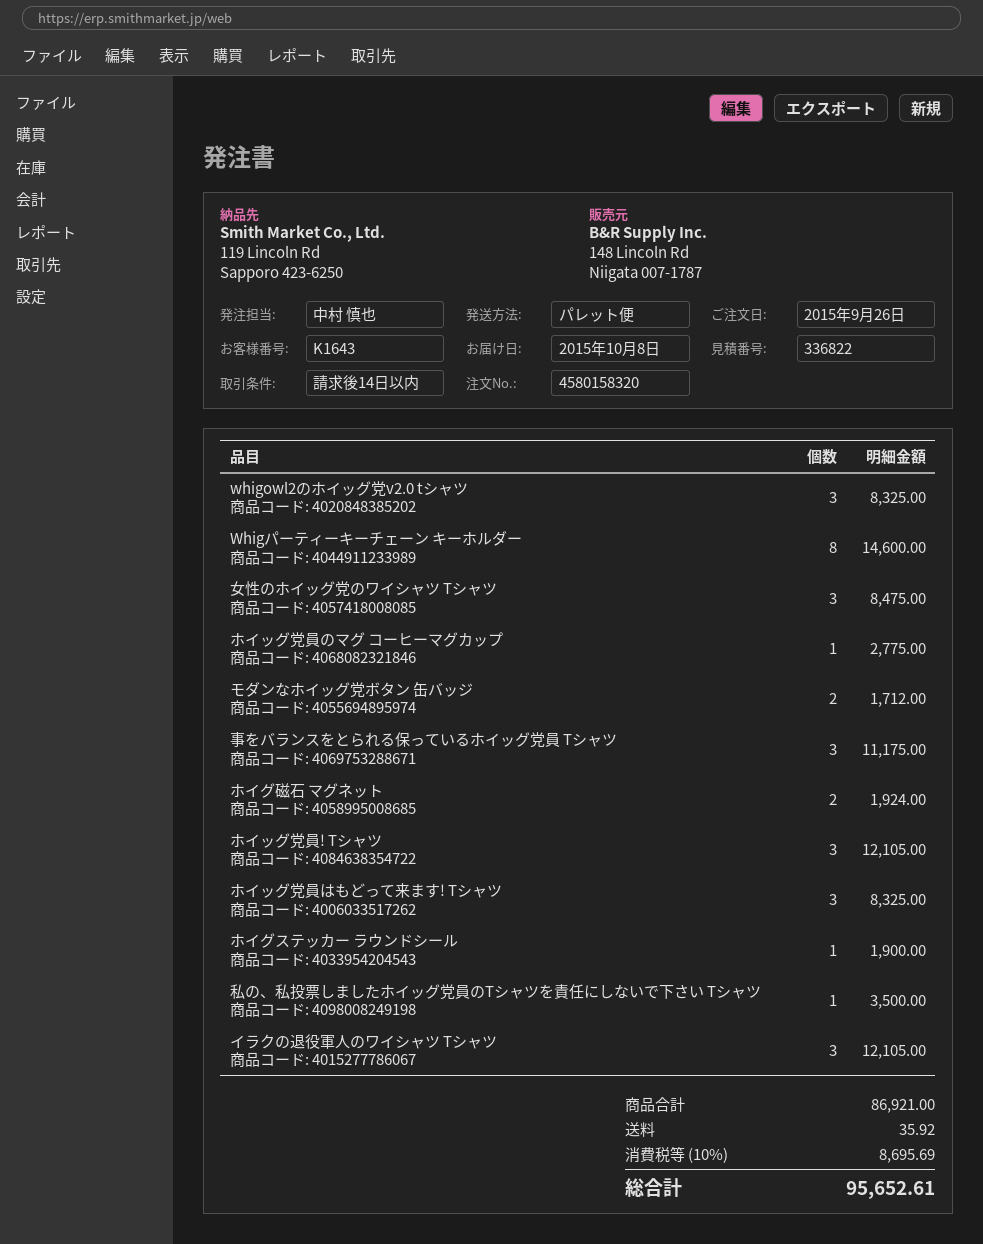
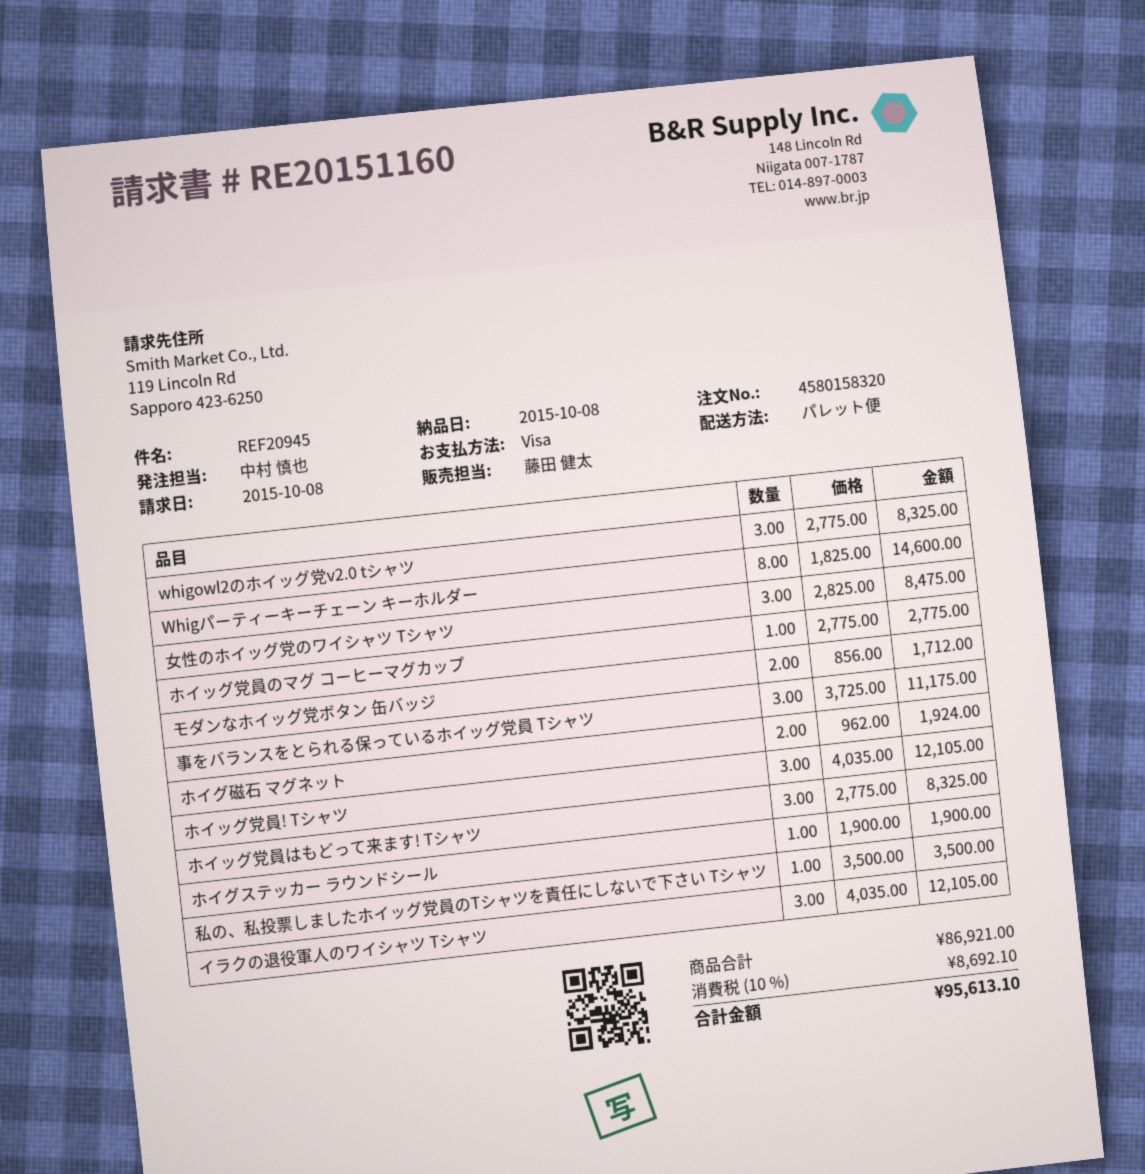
shipping: 35.92 -> none
tax: 10% = 8695.69 -> 10% = 8692.10
total: 95652.61 -> 95613.10

